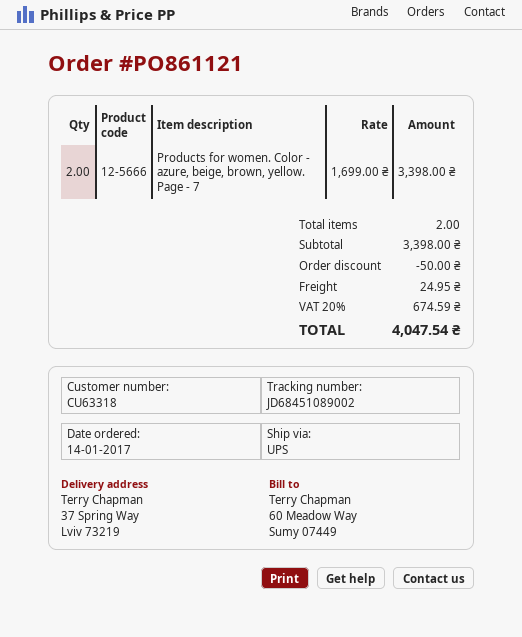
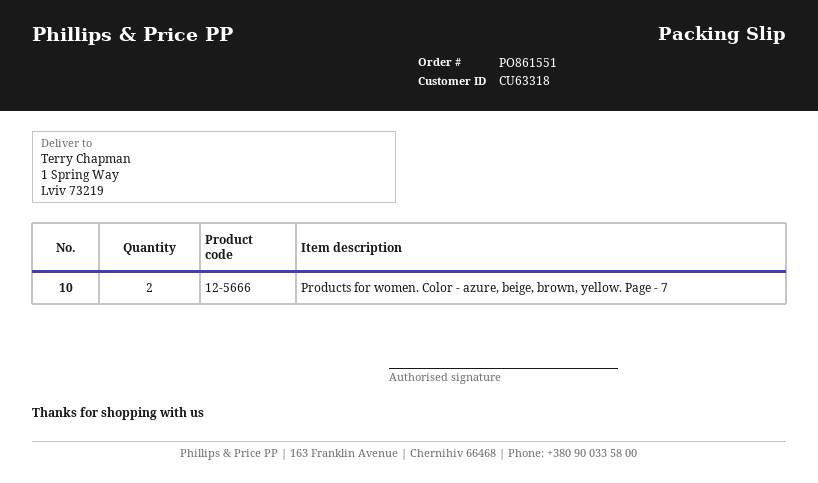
order number: PO861121 -> PO861551
ship to: 37 Spring Way, Lviv 73219 -> 1 Spring Way, Lviv 73219

